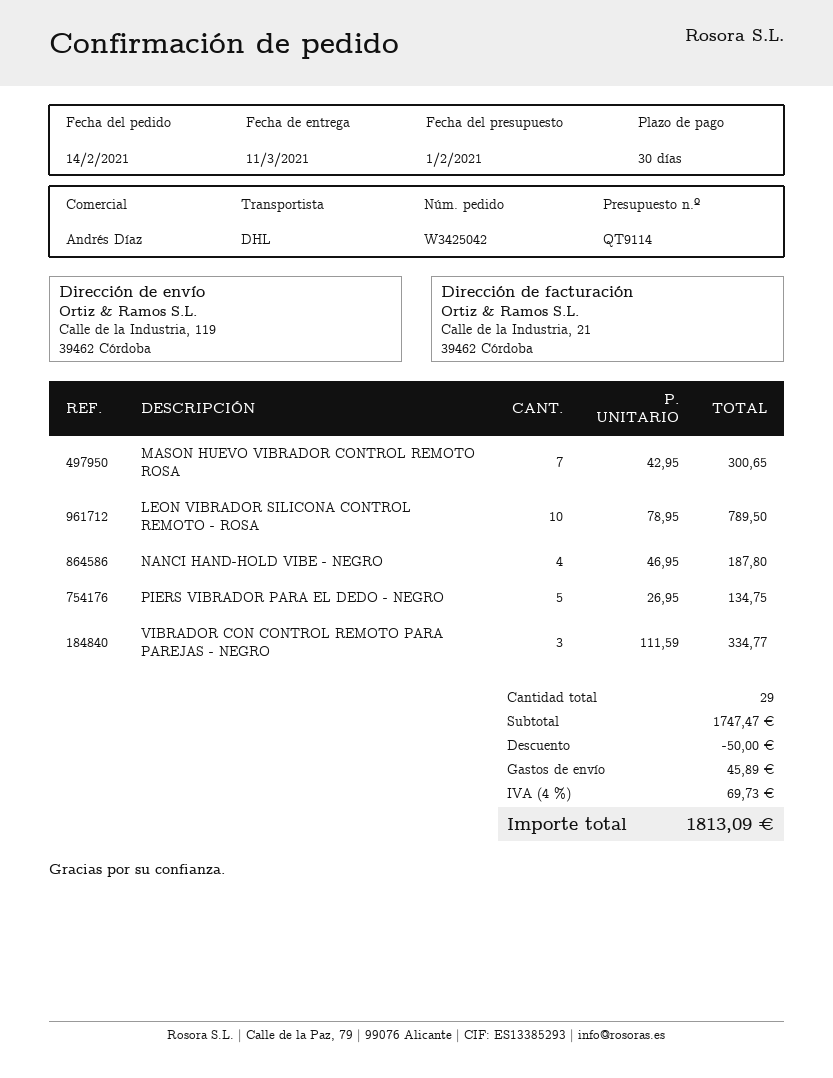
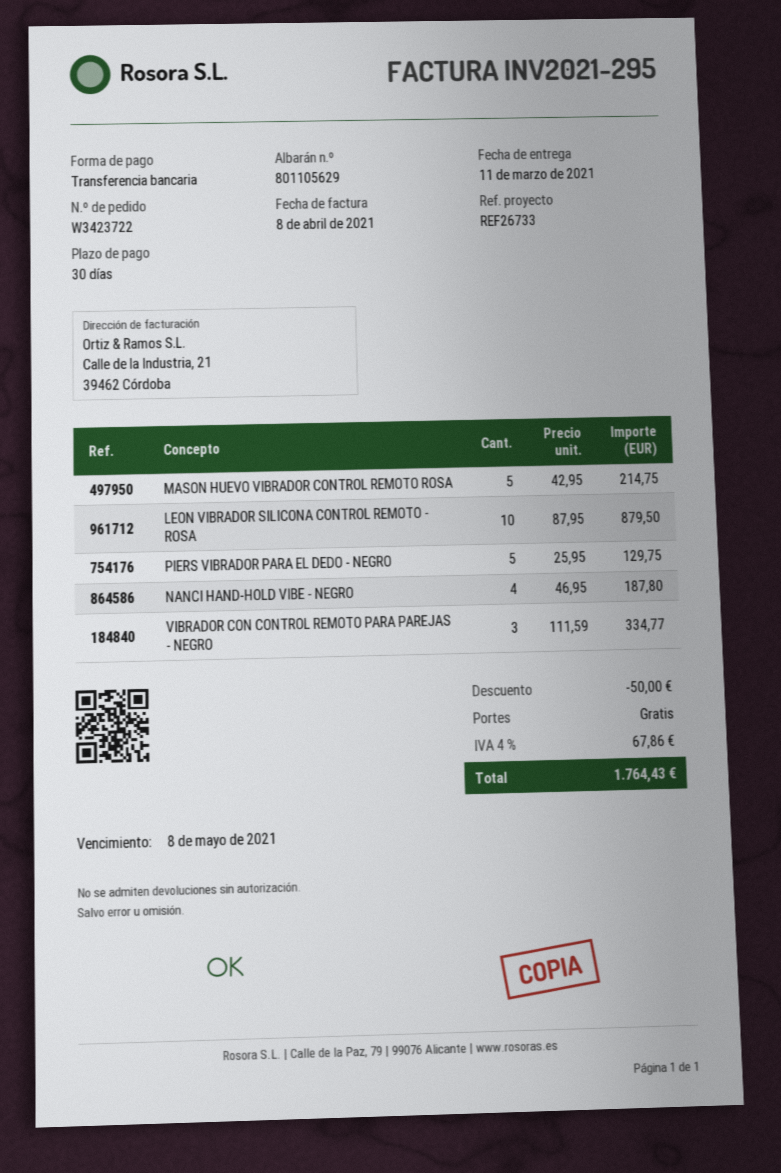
order number: W3425042 -> W3423722
MASON HUEVO VIBRADOR CONTROL REMOTO ROSA: 7 x 42.95 = 300.65 -> 5 x 42.95 = 214.75
LEON VIBRADOR SILICONA CONTROL REMOTO - ROSA: 10 x 78.95 = 789.50 -> 10 x 87.95 = 879.50
PIERS VIBRADOR PARA EL DEDO - NEGRO: 5 x 26.95 = 134.75 -> 5 x 25.95 = 129.75
shipping: 45.89 -> 0.00
tax: 4% = 69.73 -> 4% = 67.86
total: 1813.09 -> 1764.43

